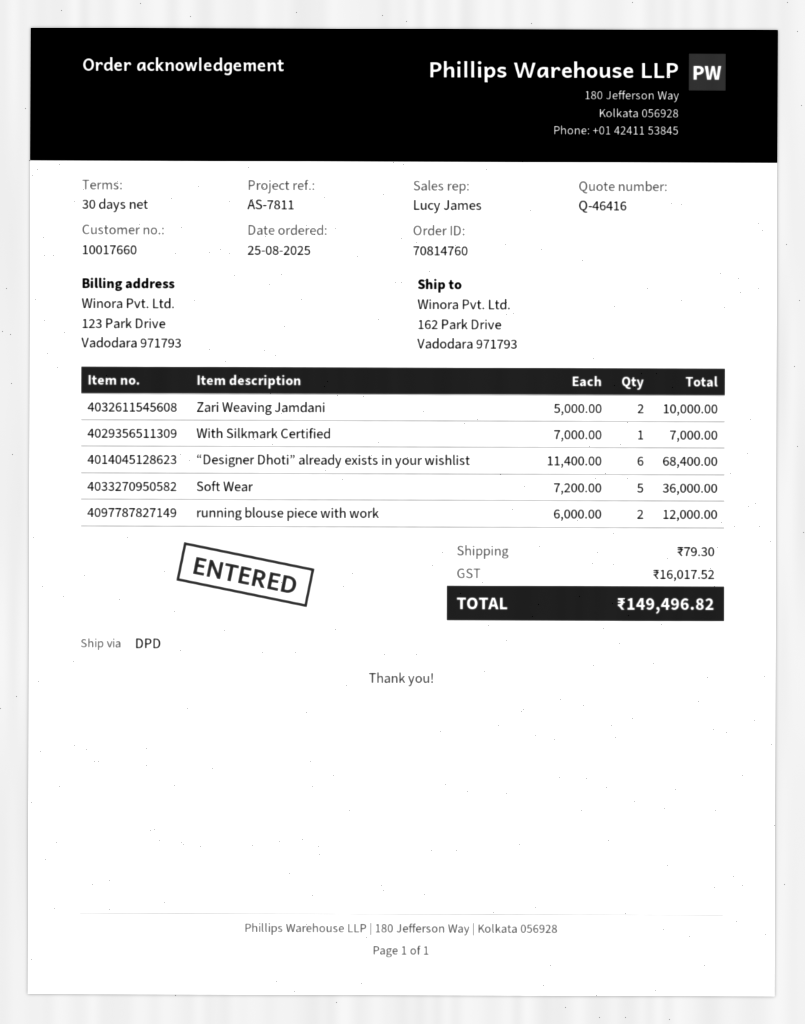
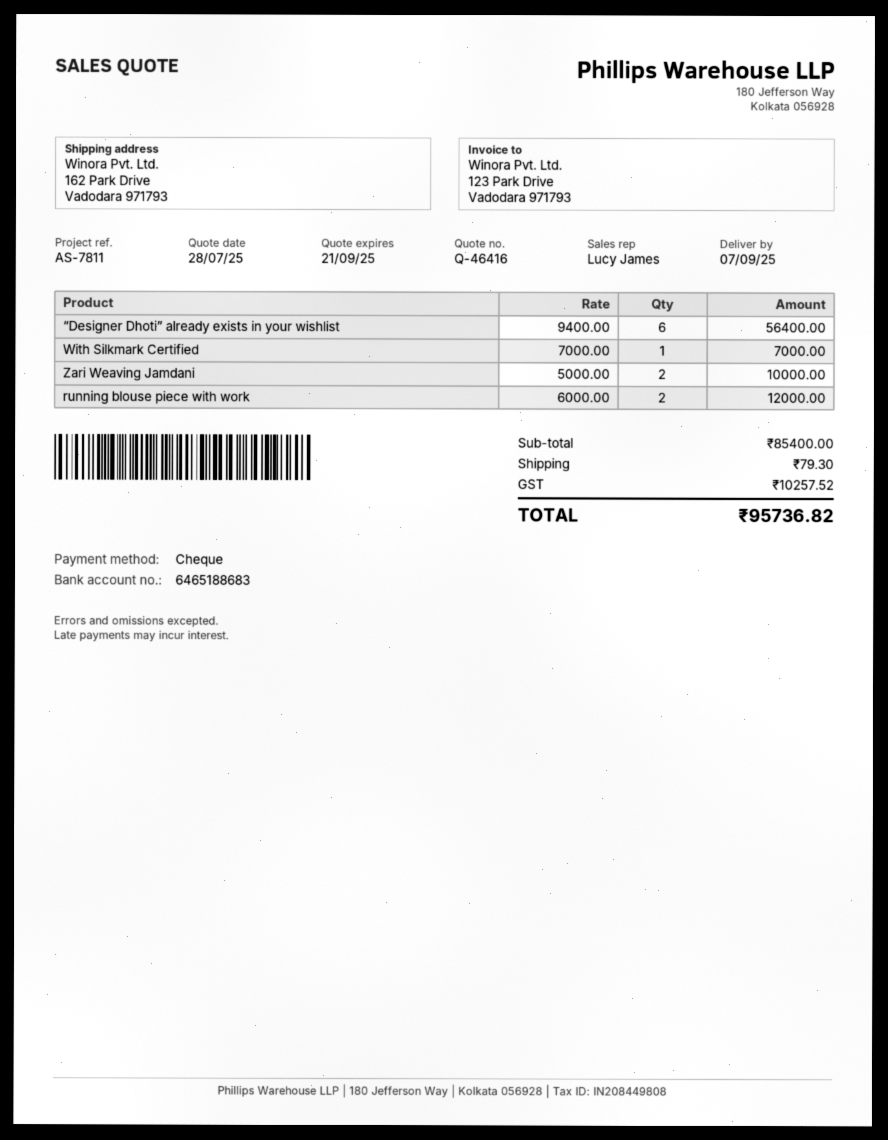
“Designer Dhoti” already exists in your wishlist: 6 x 11400.00 = 68400.00 -> 6 x 9400.00 = 56400.00
Soft Wear: 5 x 7200.00 = 36000.00 -> none
tax: 16017.52 -> 10257.52
total: 149496.82 -> 95736.82

